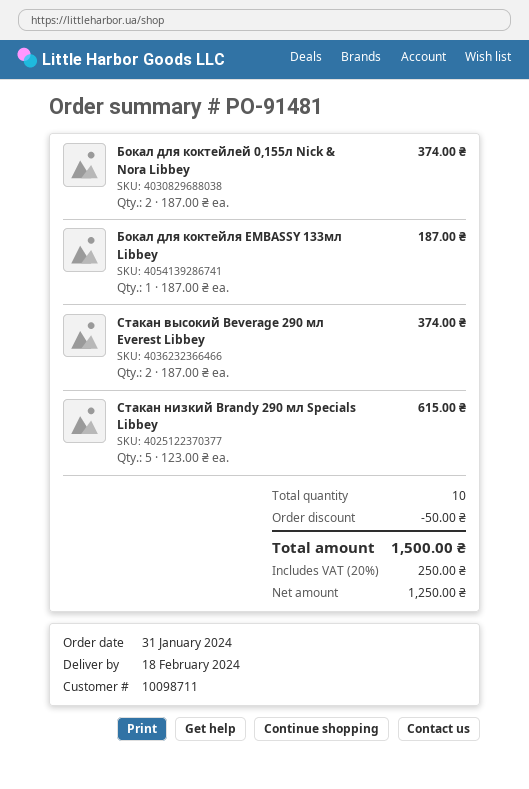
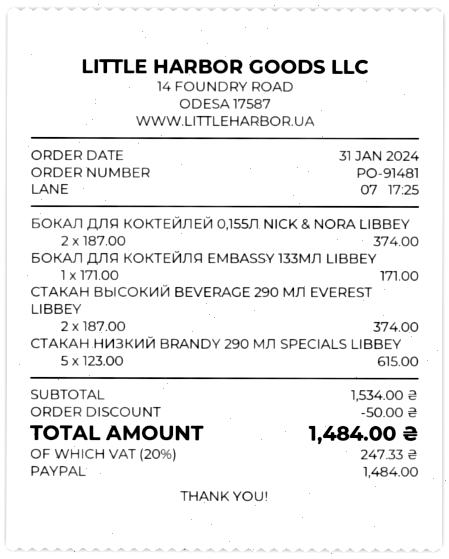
Бокал для коктейля EMBASSY 133мл Libbey: 1 x 187.00 = 187.00 -> 1 x 171.00 = 171.00
tax: 20% = 250.00 -> 20% = 247.33
total: 1500.00 -> 1484.00

